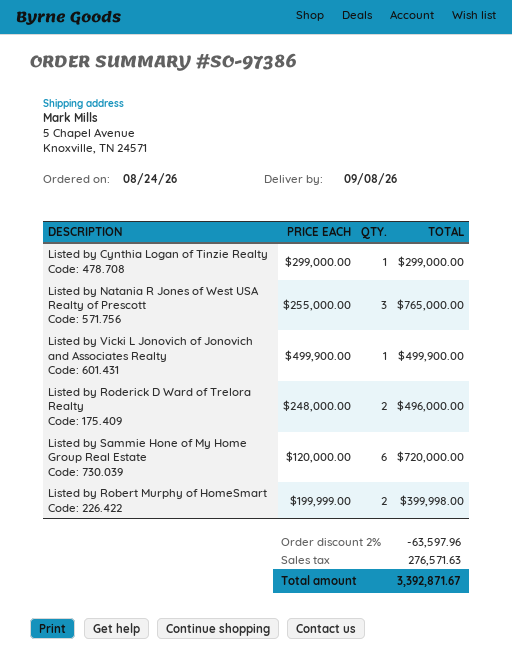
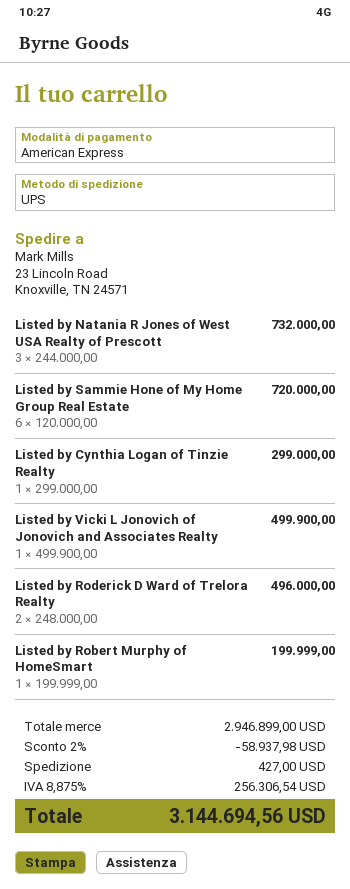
ship to: 5 Chapel Avenue, Knoxville, TN 24571 -> 23 Lincoln Road, Knoxville, TN 24571
Listed by Natania R Jones of West USA Realty of Prescott: 3 x 255000.00 = 765000.00 -> 3 x 244000.00 = 732000.00
Listed by Robert Murphy of HomeSmart: 2 x 199999.00 = 399998.00 -> 1 x 199999.00 = 199999.00
discount: 2% = 63597.96 -> 2% = 58937.98
shipping: none -> 427.00
tax: 276571.63 -> 256306.54
total: 3392871.67 -> 3144694.56

